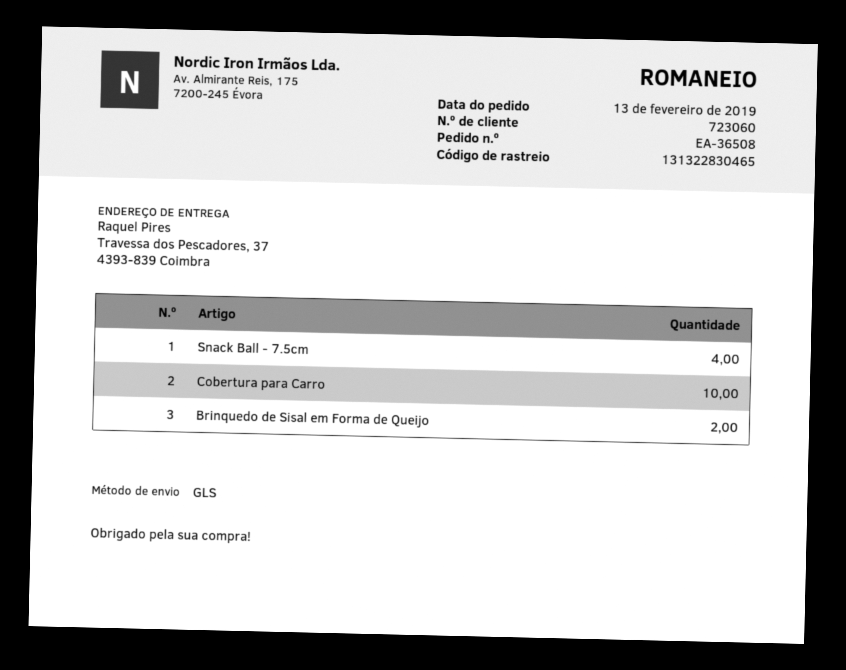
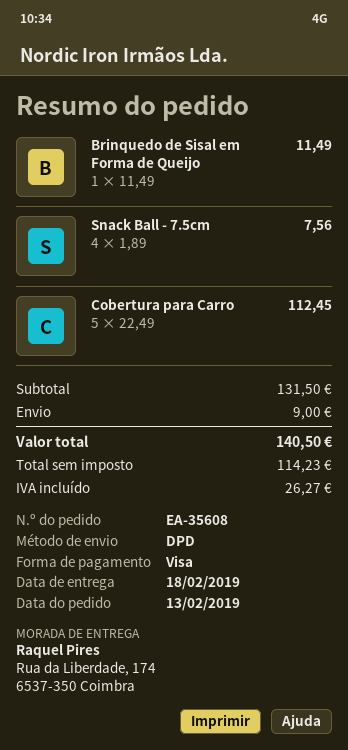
order number: EA-36508 -> EA-35608
shipping method: GLS -> DPD
ship to: Travessa dos Pescadores, 37, 4393-839 Coimbra -> Rua da Liberdade, 174, 6537-350 Coimbra
Cobertura para Carro: 10 -> 5
Brinquedo de Sisal em Forma de Queijo: 2 -> 1

